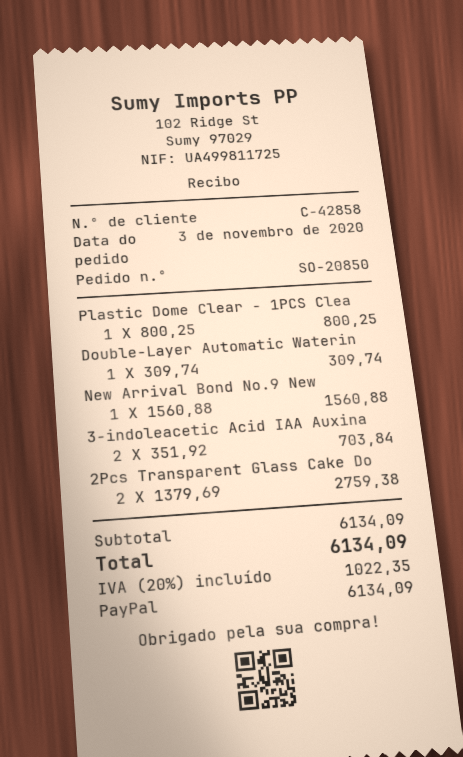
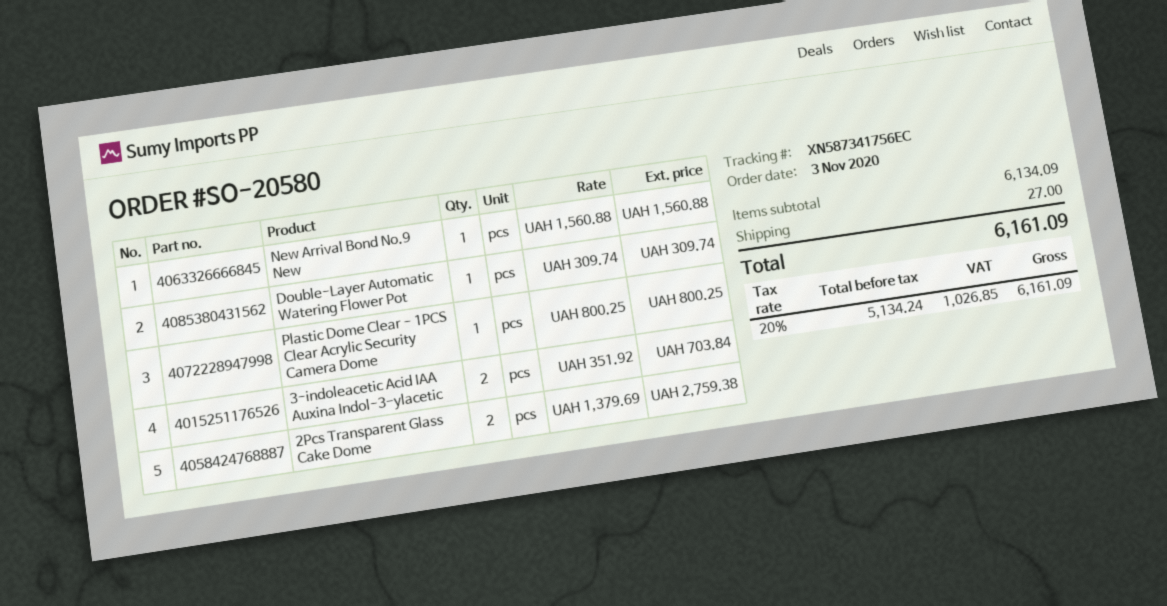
order number: SO-20850 -> SO-20580
shipping: none -> 27.00
tax: 20% = 1022.35 -> 20% = 1026.85
total: 6134.09 -> 6161.09

